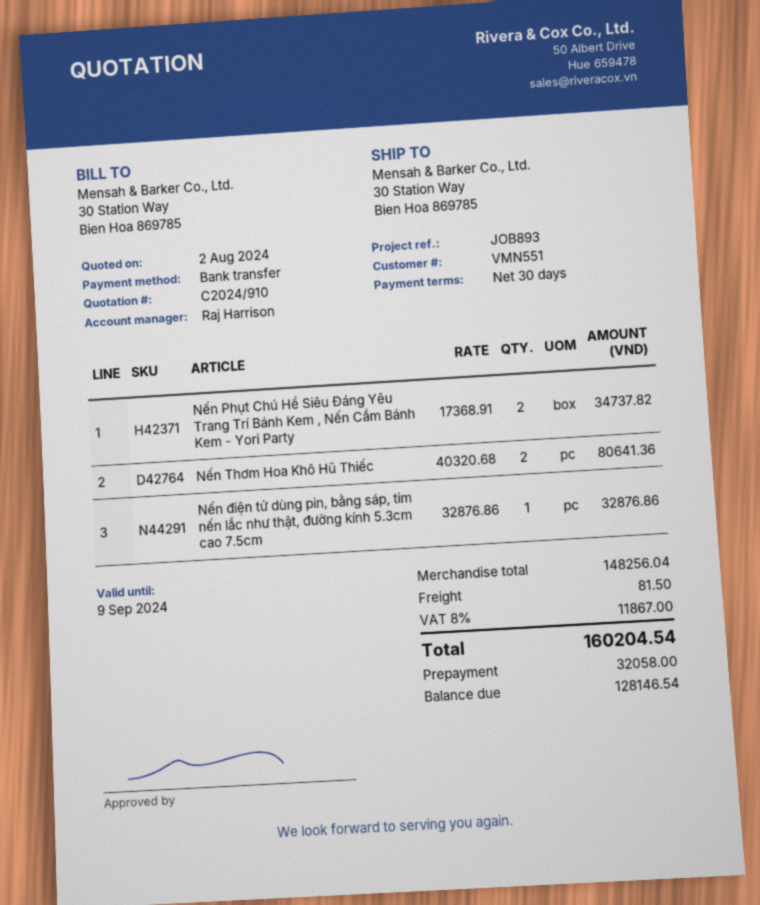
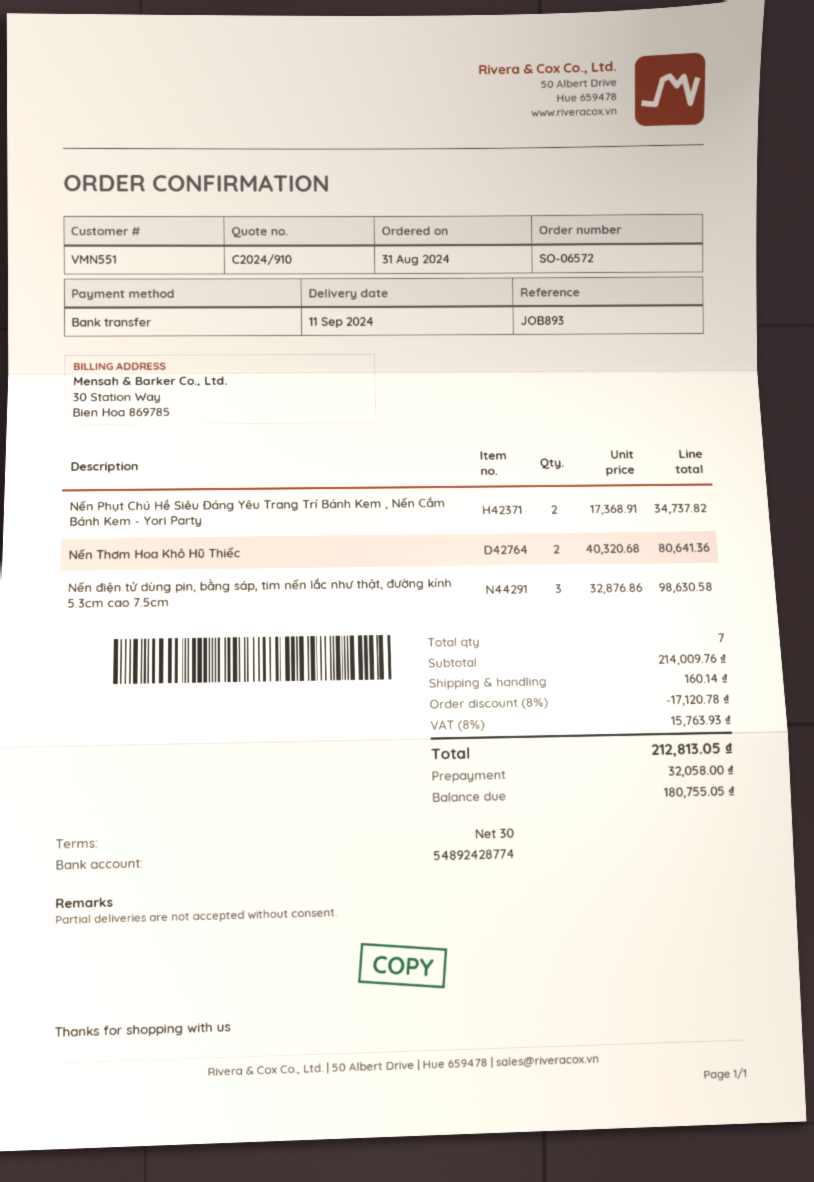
Nến điện tử dùng pin, bằng sáp, tim nến lắc như thật, đường kính 5.3cm cao 7.5cm: 1 x 32876.86 = 32876.86 -> 3 x 32876.86 = 98630.58
subtotal: 148256.04 -> 214009.76
discount: none -> 8% = 17120.78
shipping: 81.50 -> 160.14
tax: 8% = 11867.00 -> 8% = 15763.93
total: 160204.54 -> 212813.05
balance: 128146.54 -> 180755.05

